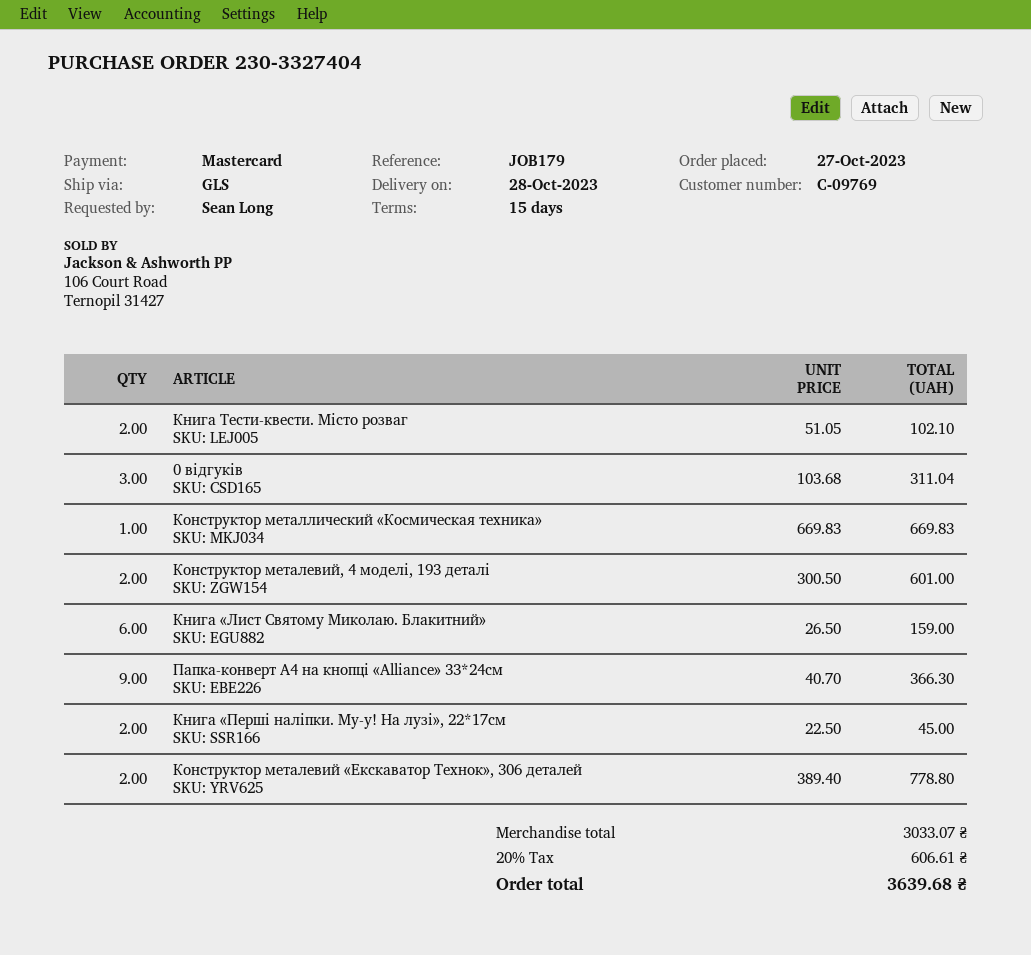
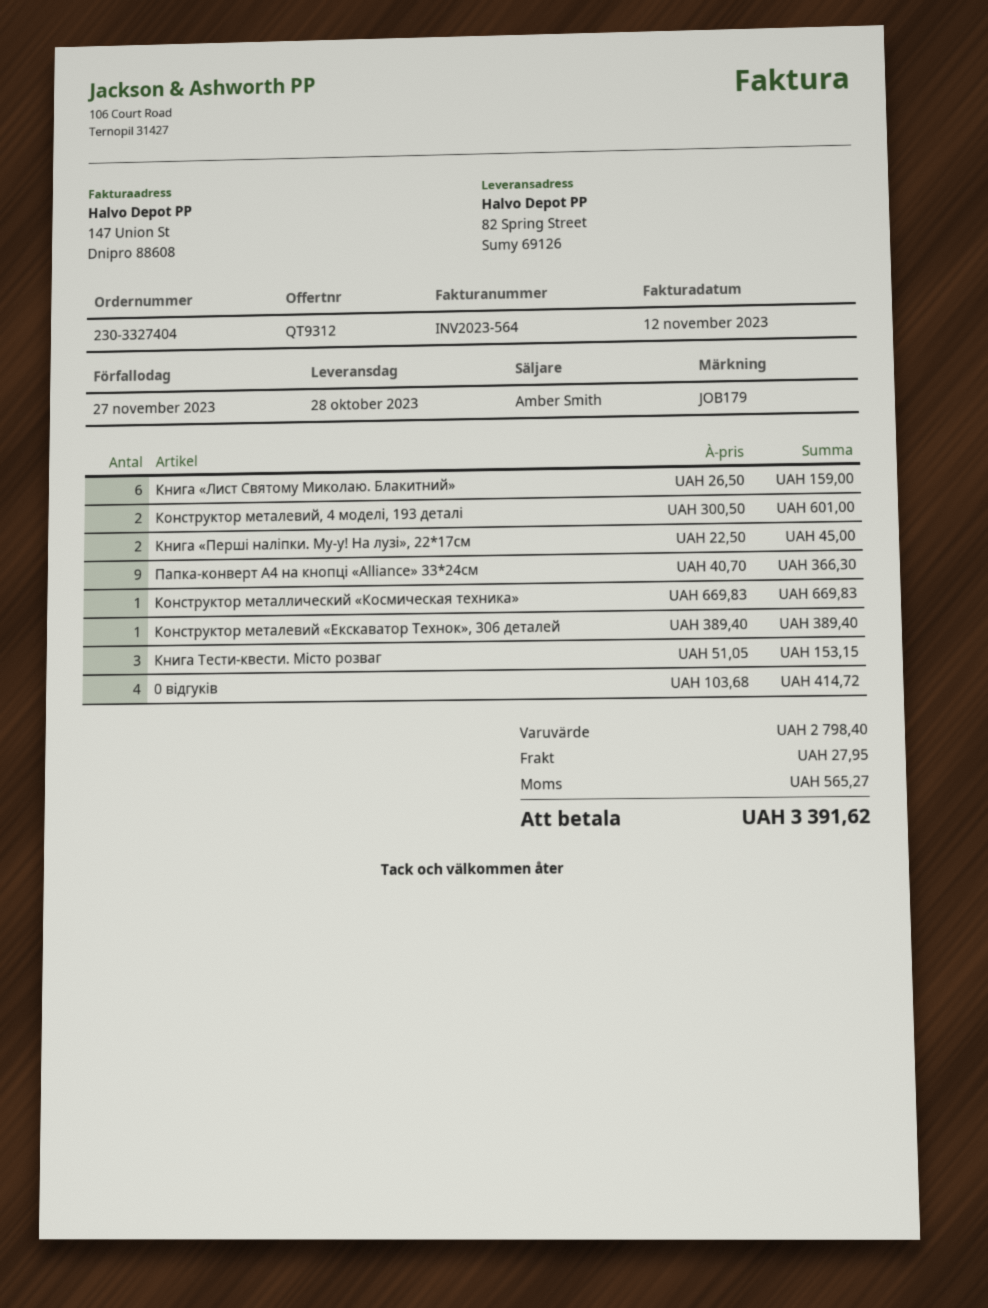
Книга Тести-квести. Місто розваг: 2 x 51.05 = 102.10 -> 3 x 51.05 = 153.15
0 відгуків: 3 x 103.68 = 311.04 -> 4 x 103.68 = 414.72
Конструктор металевий «Екскаватор Технок», 306 деталей: 2 x 389.40 = 778.80 -> 1 x 389.40 = 389.40
subtotal: 3033.07 -> 2798.40
shipping: none -> 27.95
tax: 606.61 -> 565.27
total: 3639.68 -> 3391.62

